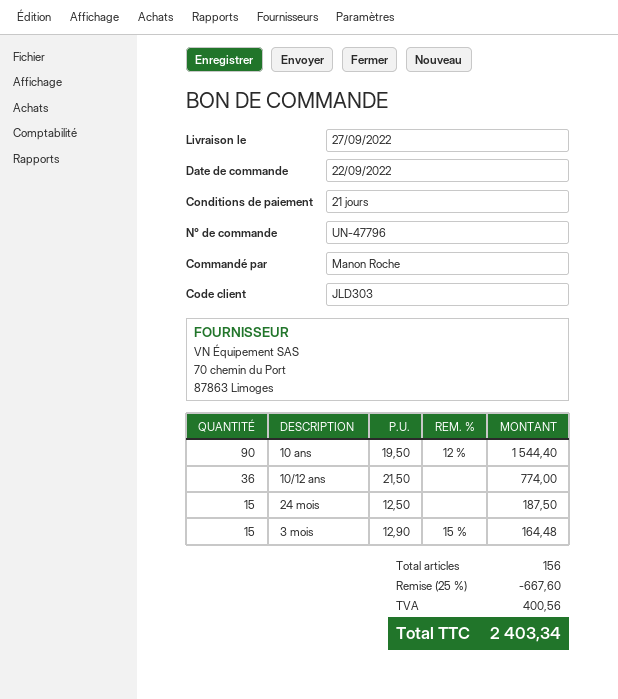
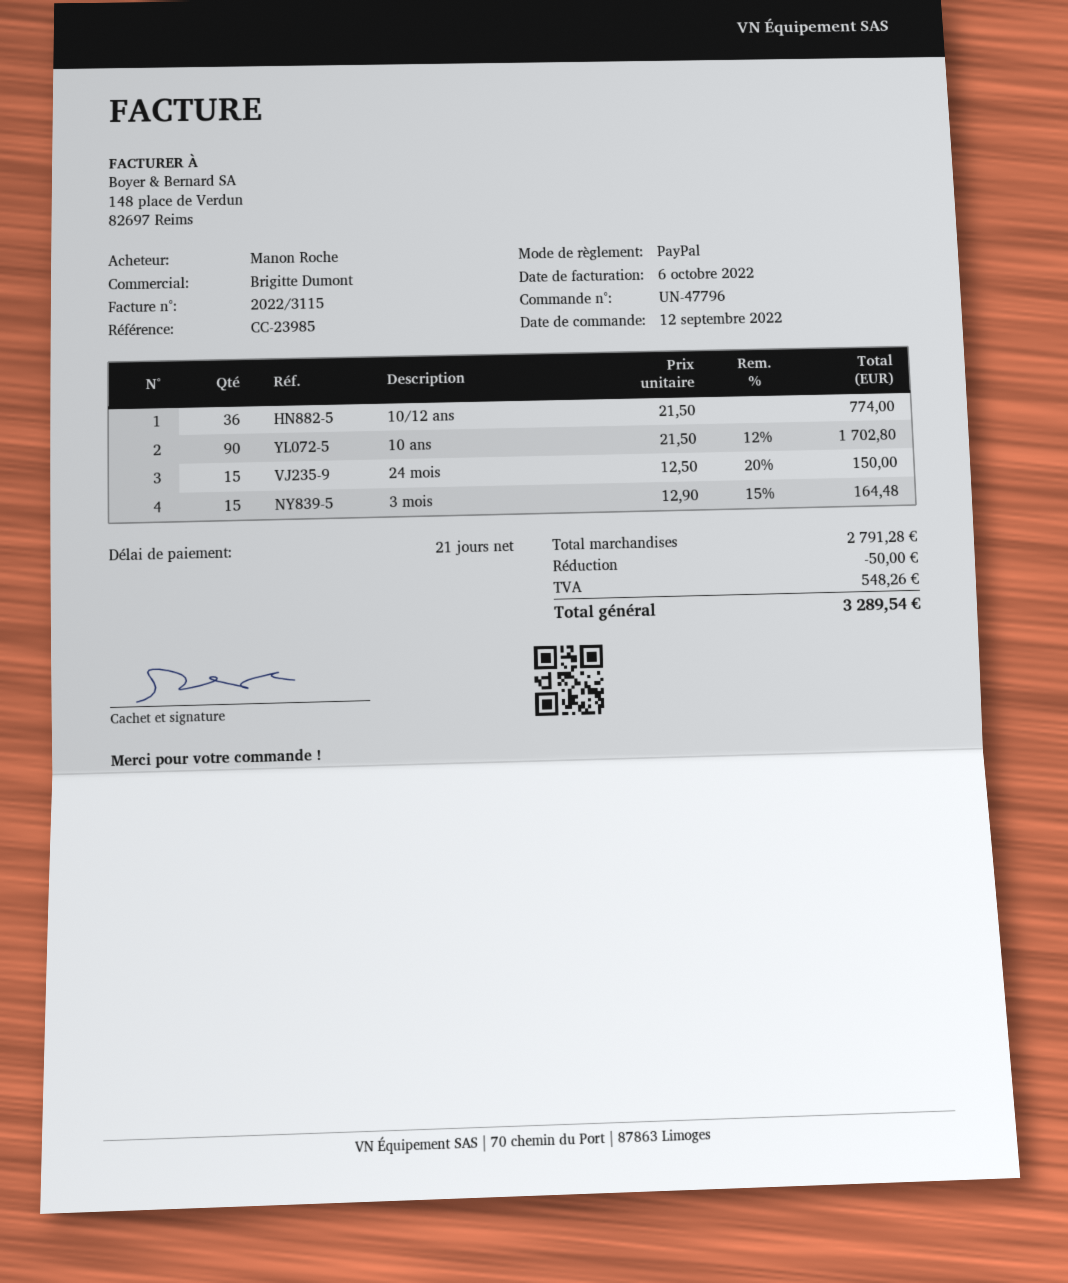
order date: 2022-09-22 -> 2022-09-12
10 ans: 90 x 19.50 - 12% = 1544.40 -> 90 x 21.50 - 12% = 1702.80
24 mois: 15 x 12.50 = 187.50 -> 15 x 12.50 - 20% = 150.00
discount: 667.60 -> 50.00
tax: 400.56 -> 548.26
total: 2403.34 -> 3289.54

